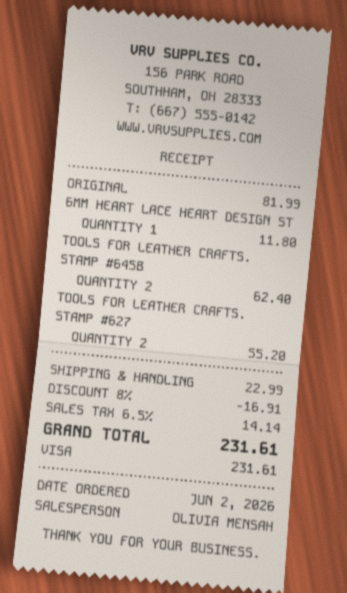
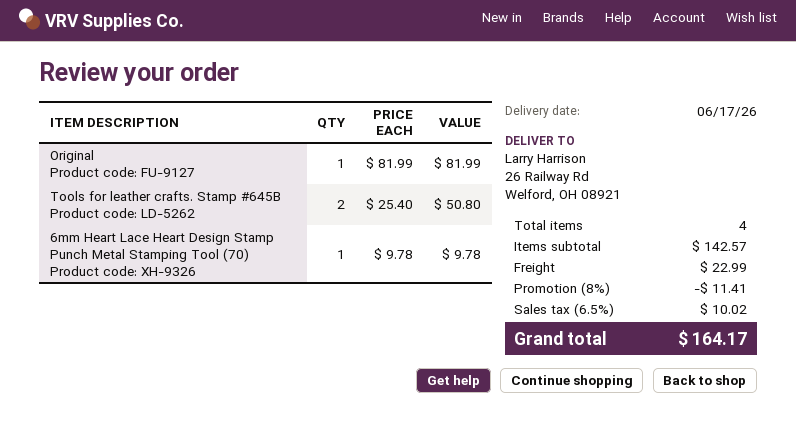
6MM HEART LACE HEART DESIGN ST: 1 for 11.80 -> 1 for 9.78
TOOLS FOR LEATHER CRAFTS. STAMP #645B: 2 for 62.40 -> 2 for 50.80
TOOLS FOR LEATHER CRAFTS. STAMP #627: 2 for 55.20 -> none
discount: 8% = 16.91 -> 8% = 11.41
tax: 6.5% = 14.14 -> 6.5% = 10.02
total: 231.61 -> 164.17

